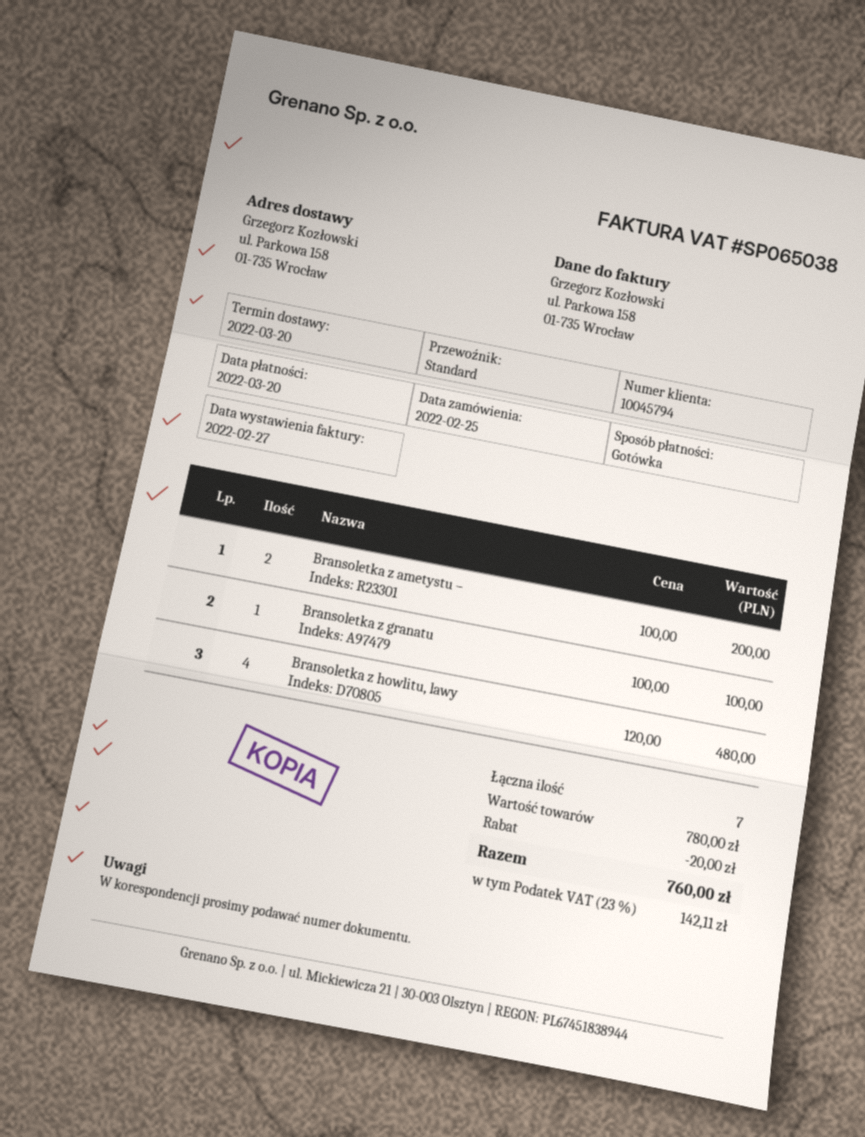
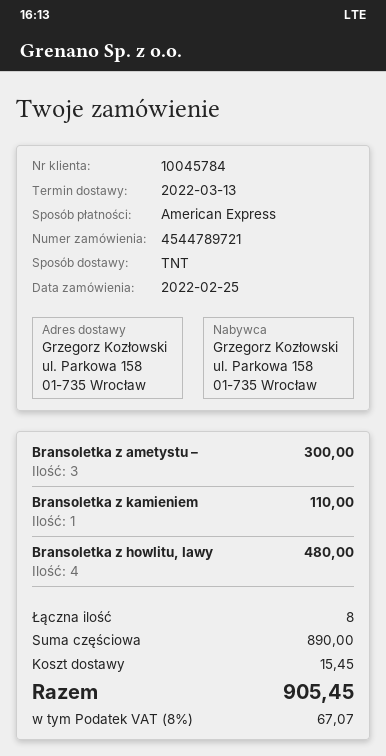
delivery date: 2022-03-20 -> 2022-03-13
customer number: 10045794 -> 10045784
payment method: cash -> American Express
shipping method: standard -> TNT
Bransoletka z ametystu –: 2 for 200.00 -> 3 for 300.00
Bransoletka z granatu: 1 for 100.00 -> none
Bransoletka z kamieniem: none -> 1 for 110.00
total quantity: 7 -> 8
subtotal: 780.00 -> 890.00
discount: 20.00 -> none
shipping: none -> 15.45
tax: 23% = 142.11 -> 8% = 67.07
total: 760.00 -> 905.45

